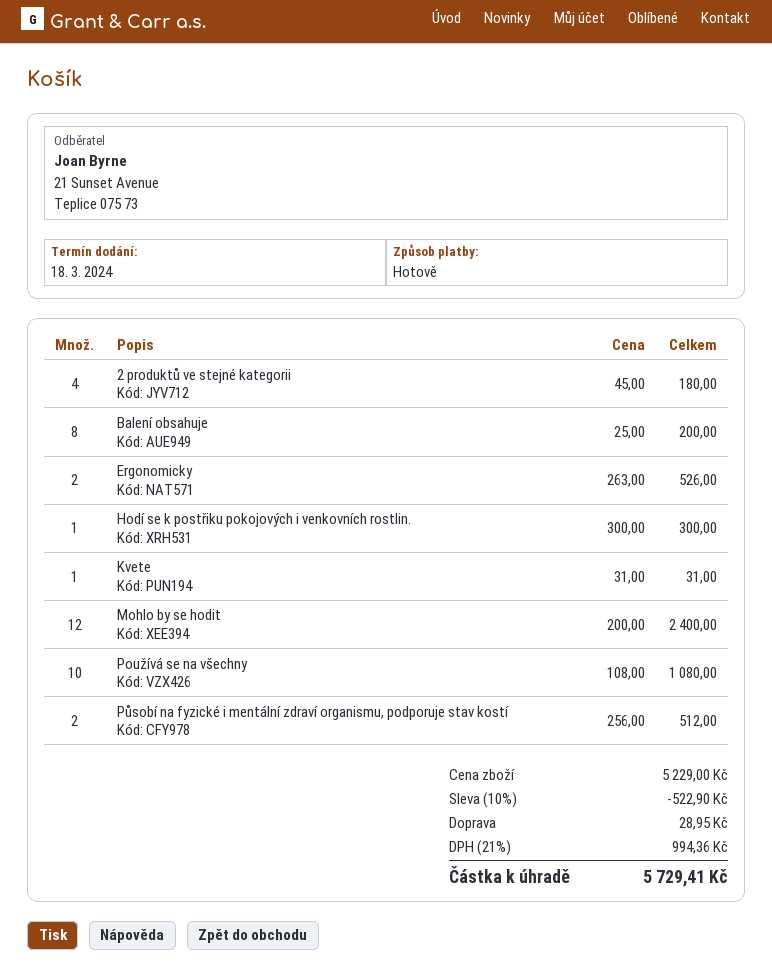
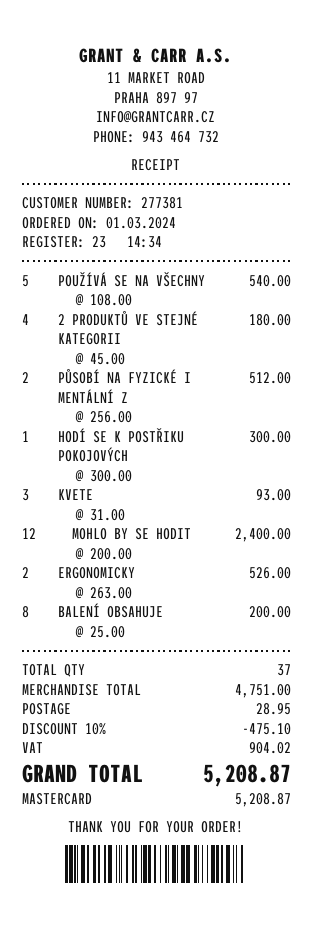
payment method: cash -> Mastercard
Kvete: 1 x 31.00 = 31.00 -> 3 x 31.00 = 93.00
Používá se na všechny: 10 x 108.00 = 1080.00 -> 5 x 108.00 = 540.00
subtotal: 5229.00 -> 4751.00
discount: 10% = 522.90 -> 10% = 475.10
tax: 994.36 -> 904.02
total: 5729.41 -> 5208.87

